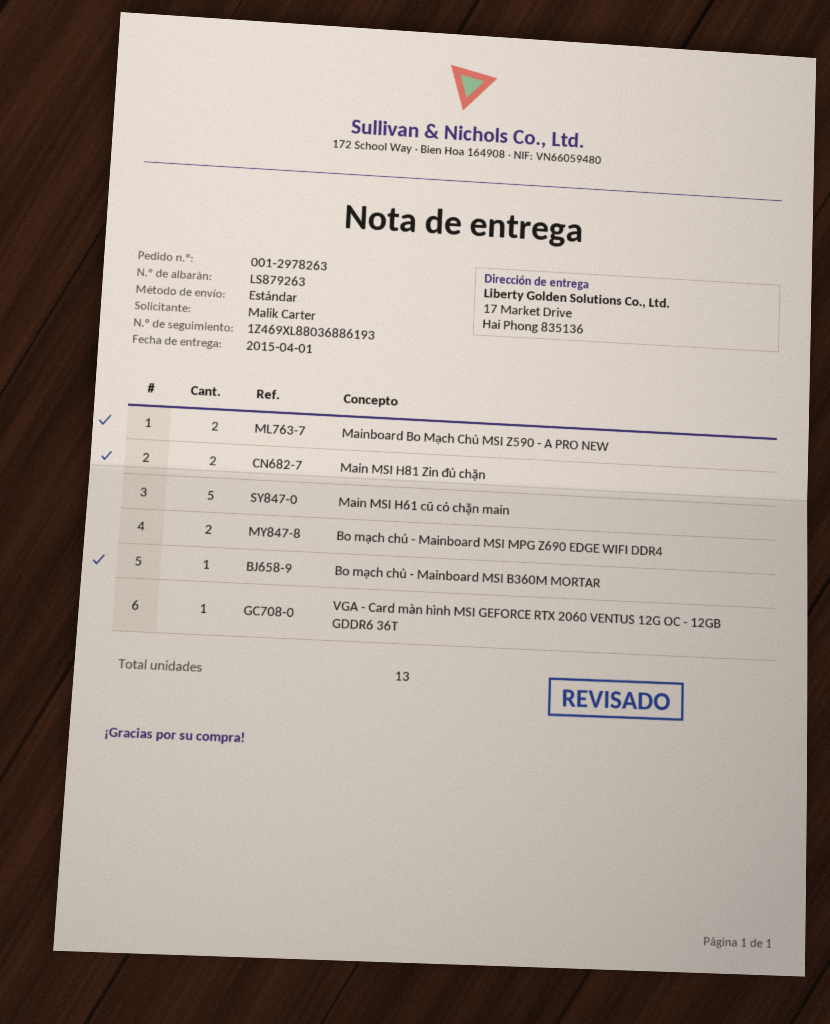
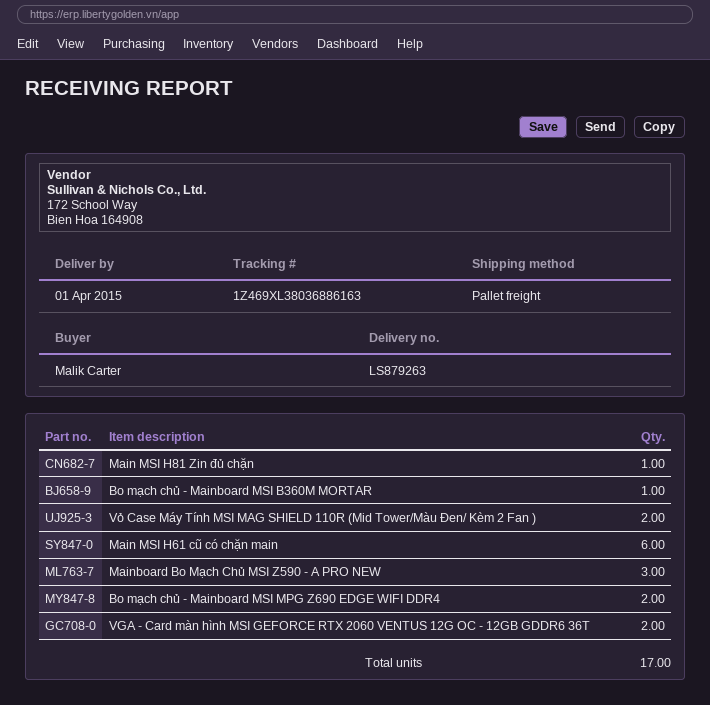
shipping method: standard -> pallet freight
tracking number: 1Z469XL88036886193 -> 1Z469XL38036886163
Mainboard Bo Mạch Chủ MSI Z590 - A PRO NEW: 2 -> 3
Main MSI H81 Zin đủ chặn: 2 -> 1
Main MSI H61 cũ có chặn main: 5 -> 6
VGA - Card màn hình MSI GEFORCE RTX 2060 VENTUS 12G OC - 12GB GDDR6 36T: 1 -> 2
Vỏ Case Máy Tính MSI MAG SHIELD 110R (Mid Tower/Màu Đen/ Kèm 2 Fan ): none -> 2
total quantity: 13 -> 17

